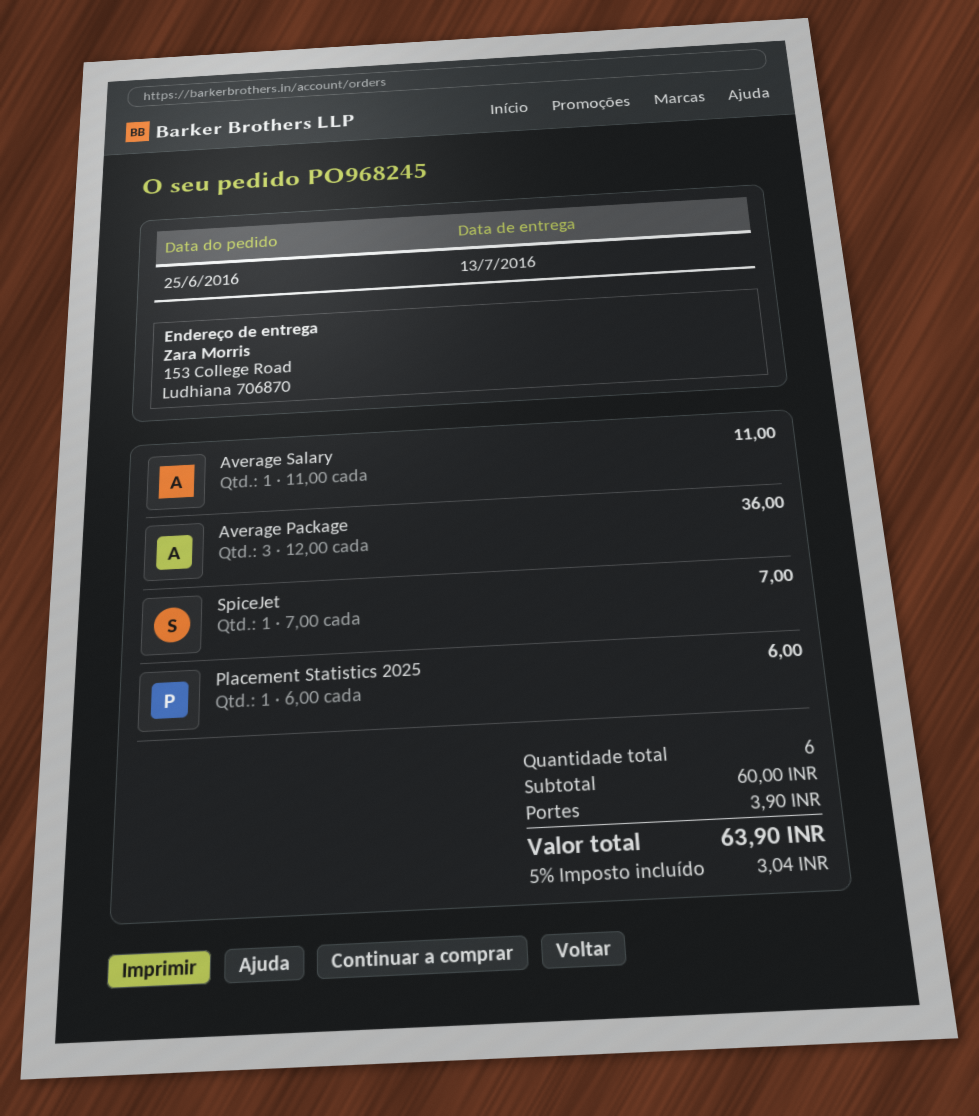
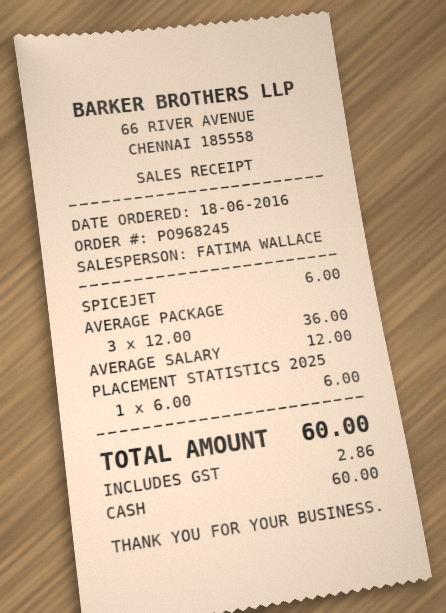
order date: 2016-06-25 -> 2016-06-18
Average Salary: 1 x 11.00 = 11.00 -> 1 x 12.00 = 12.00
SpiceJet: 1 x 7.00 = 7.00 -> 1 x 6.00 = 6.00
shipping: 3.90 -> none
tax: 3.04 -> 2.86
total: 63.90 -> 60.00

